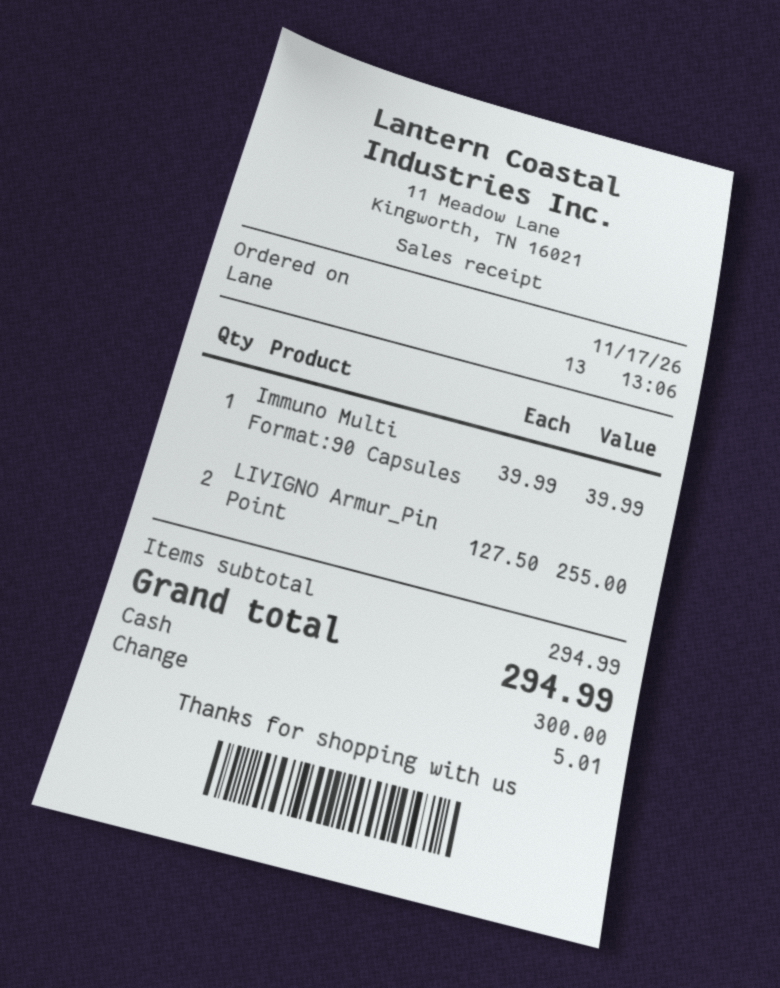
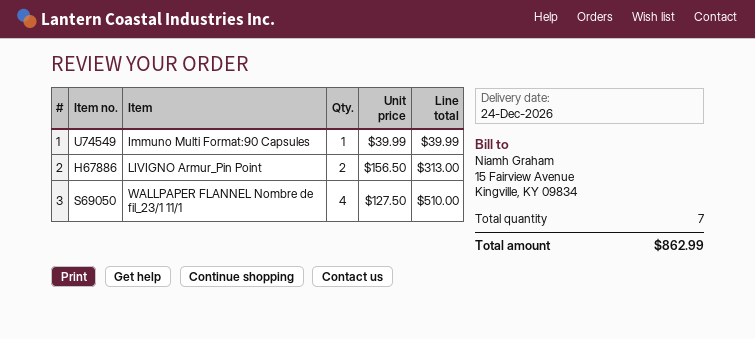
LIVIGNO Armur_Pin Point: 2 x 127.50 = 255.00 -> 2 x 156.50 = 313.00
WALLPAPER FLANNEL Nombre de fil_23/1 11/1: none -> 4 x 127.50 = 510.00
total: 294.99 -> 862.99

